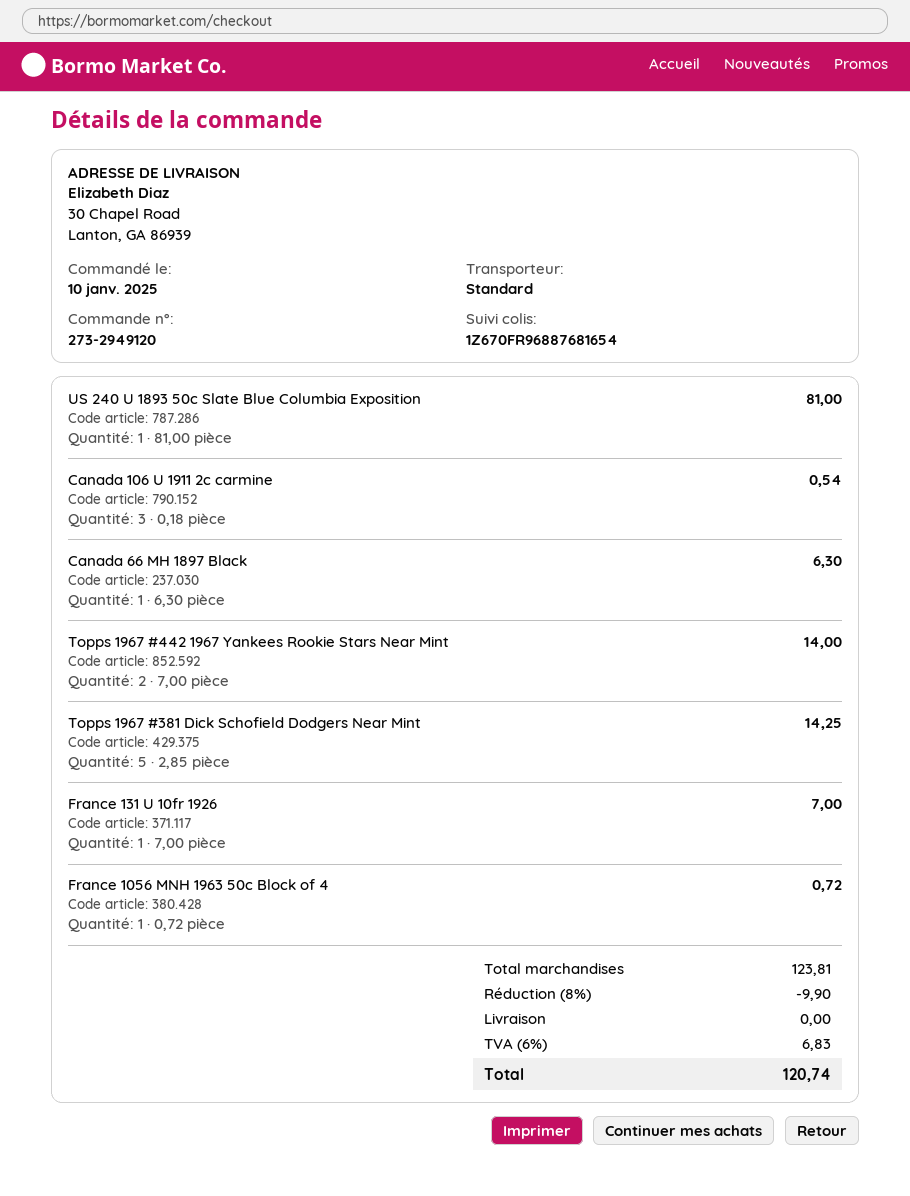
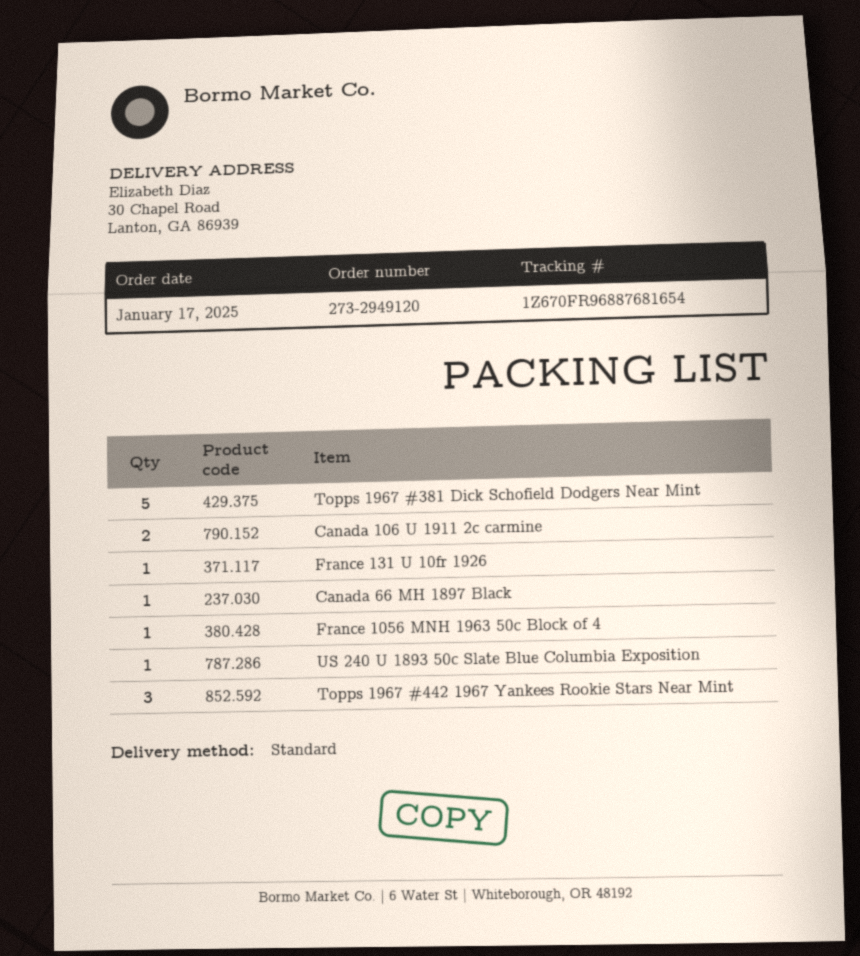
order date: 2025-01-10 -> 2025-01-17
Canada 106 U 1911 2c carmine: 3 -> 2
Topps 1967 #442 1967 Yankees Rookie Stars Near Mint: 2 -> 3

